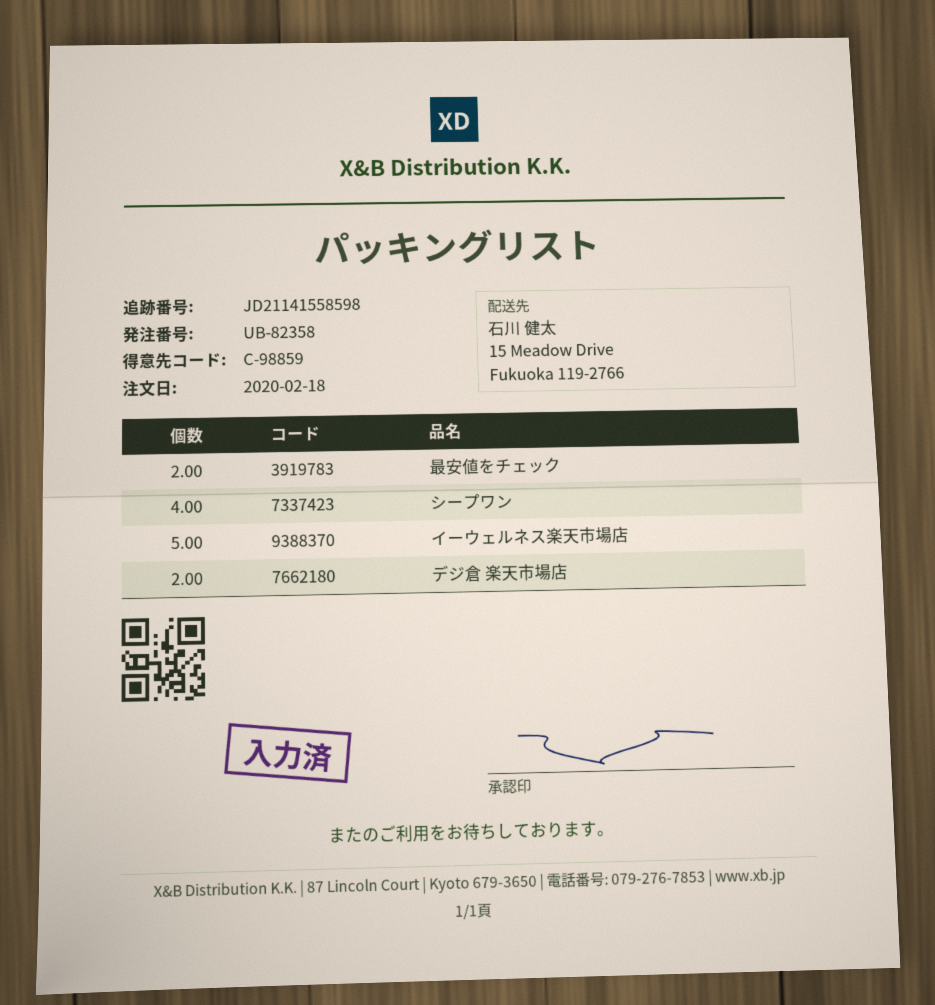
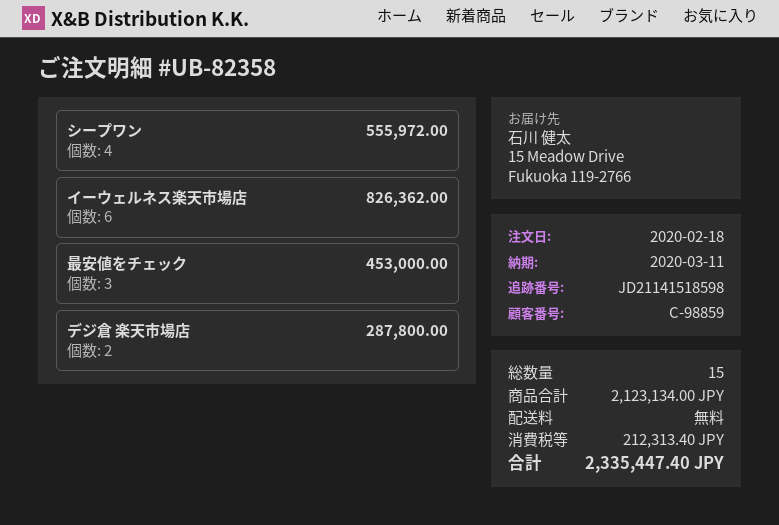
tracking number: JD21141558598 -> JD21141518598
最安値をチェック: 2 -> 3
イーウェルネス楽天市場店: 5 -> 6

